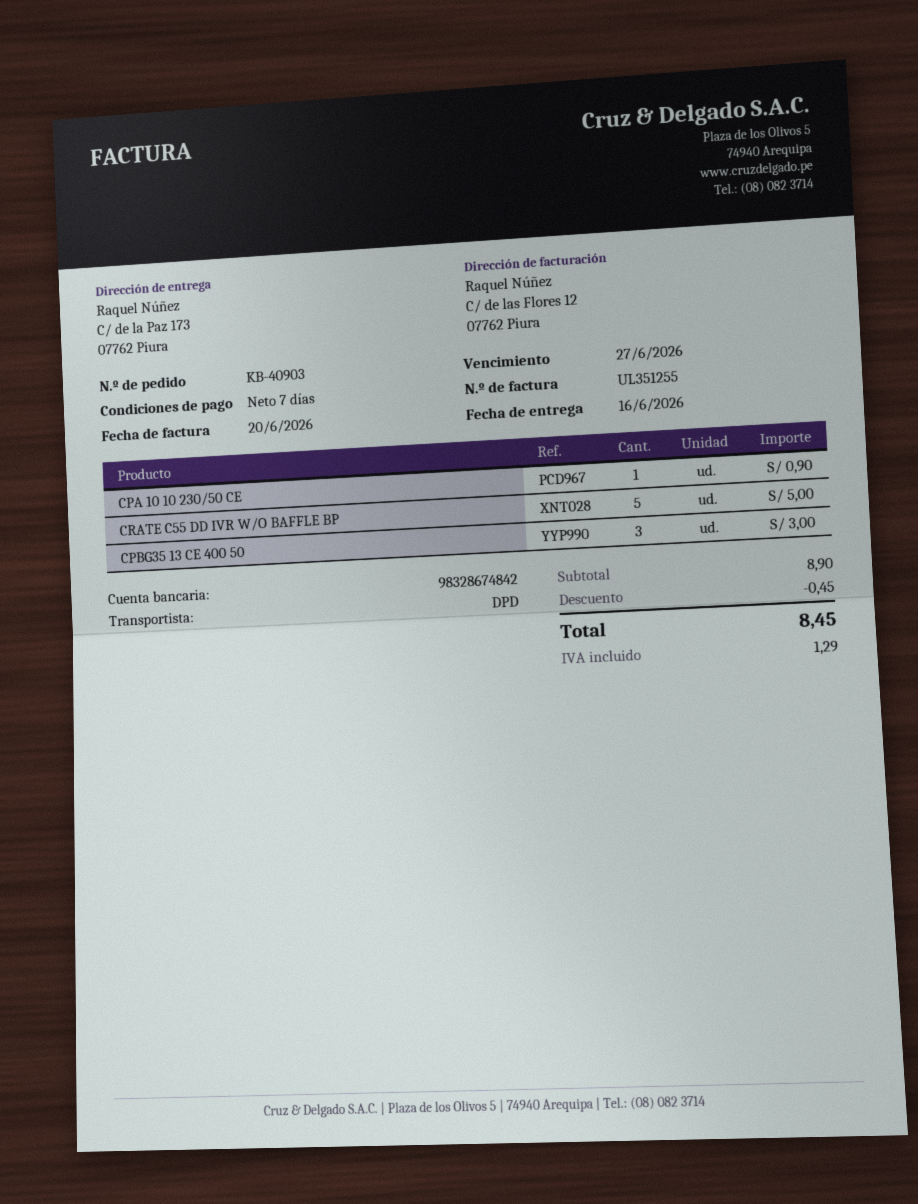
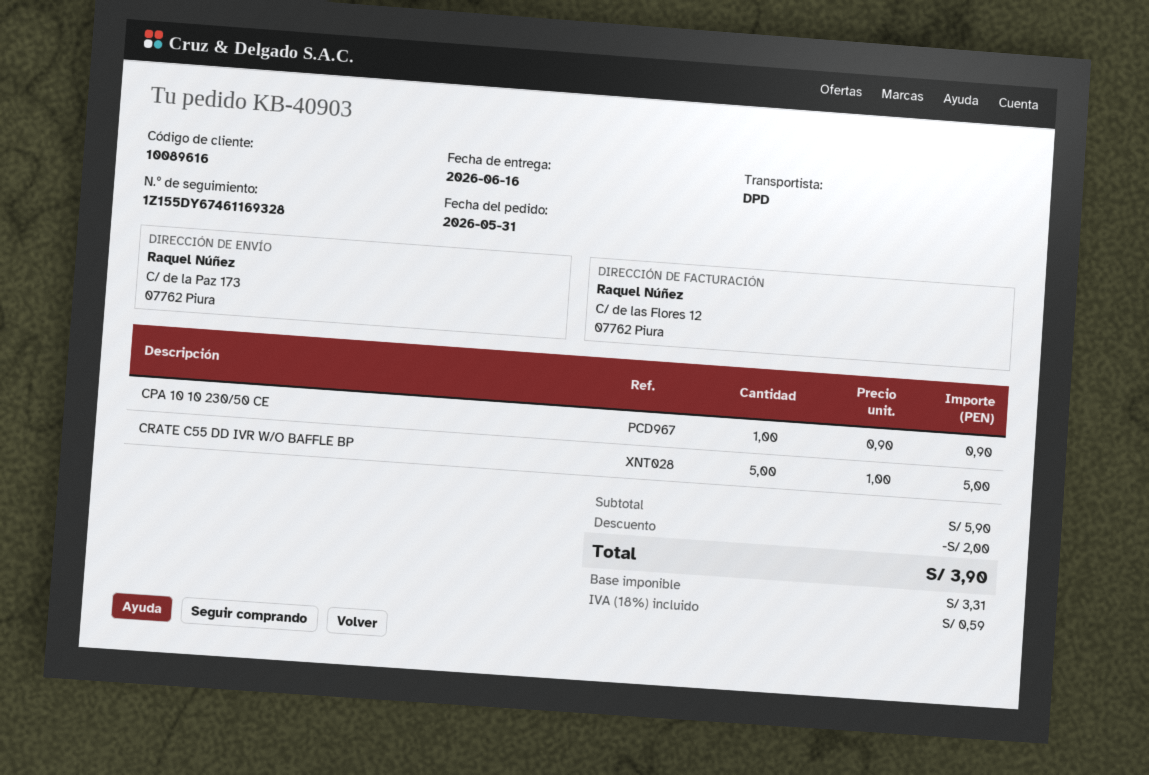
CPBG35 13 CE 400 50: 3 for 3.00 -> none
subtotal: 8.90 -> 5.90
discount: 0.45 -> 2.00
tax: 1.29 -> 0.59
total: 8.45 -> 3.90

